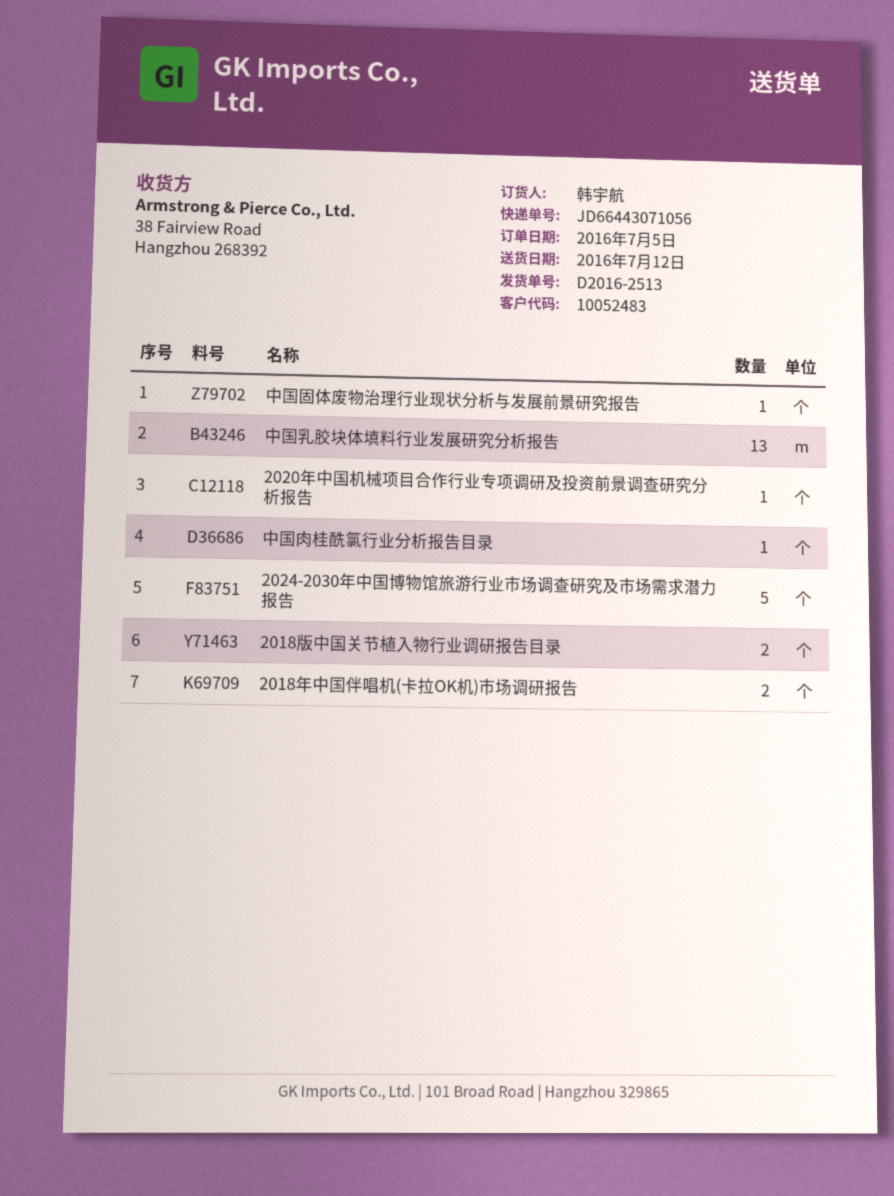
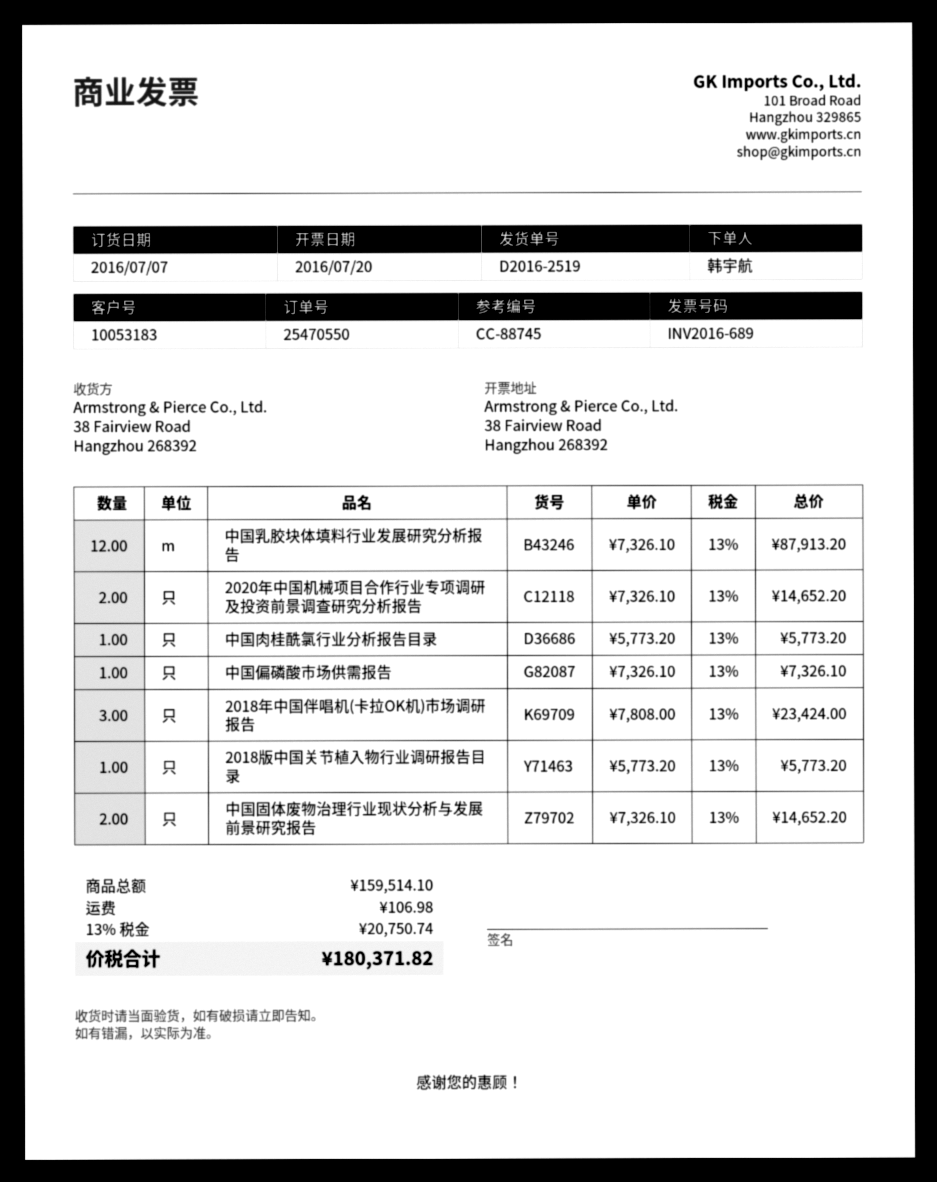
order date: 2016-07-05 -> 2016-07-07
delivery note number: D2016-2513 -> D2016-2519
customer number: 10052483 -> 10053183
中国固体废物治理行业现状分析与发展前景研究报告: 1 -> 2
中国乳胶块体填料行业发展研究分析报告: 13 -> 12
2020年中国机械项目合作行业专项调研及投资前景调查研究分析报告: 1 -> 2
2024-2030年中国博物馆旅游行业市场调查研究及市场需求潜力报告: 5 -> none
2018版中国关节植入物行业调研报告目录: 2 -> 1
2018年中国伴唱机(卡拉OK机)市场调研报告: 2 -> 3
中国偏磷酸市场供需报告: none -> 1

